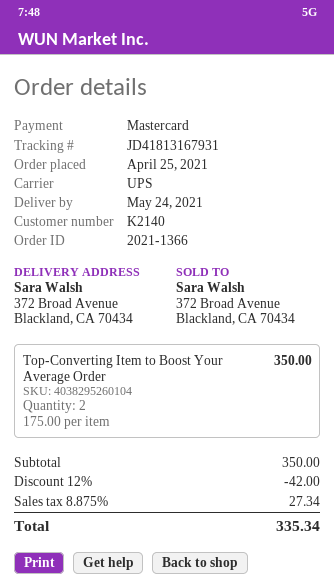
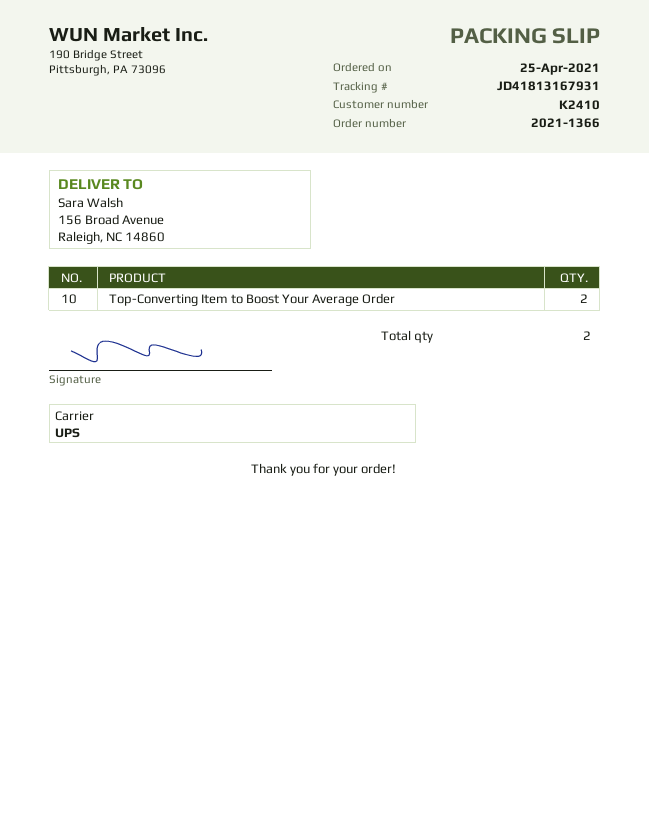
customer number: K2140 -> K2410
ship to: 372 Broad Avenue, Blackland, CA 70434 -> 156 Broad Avenue, Raleigh, NC 14860

